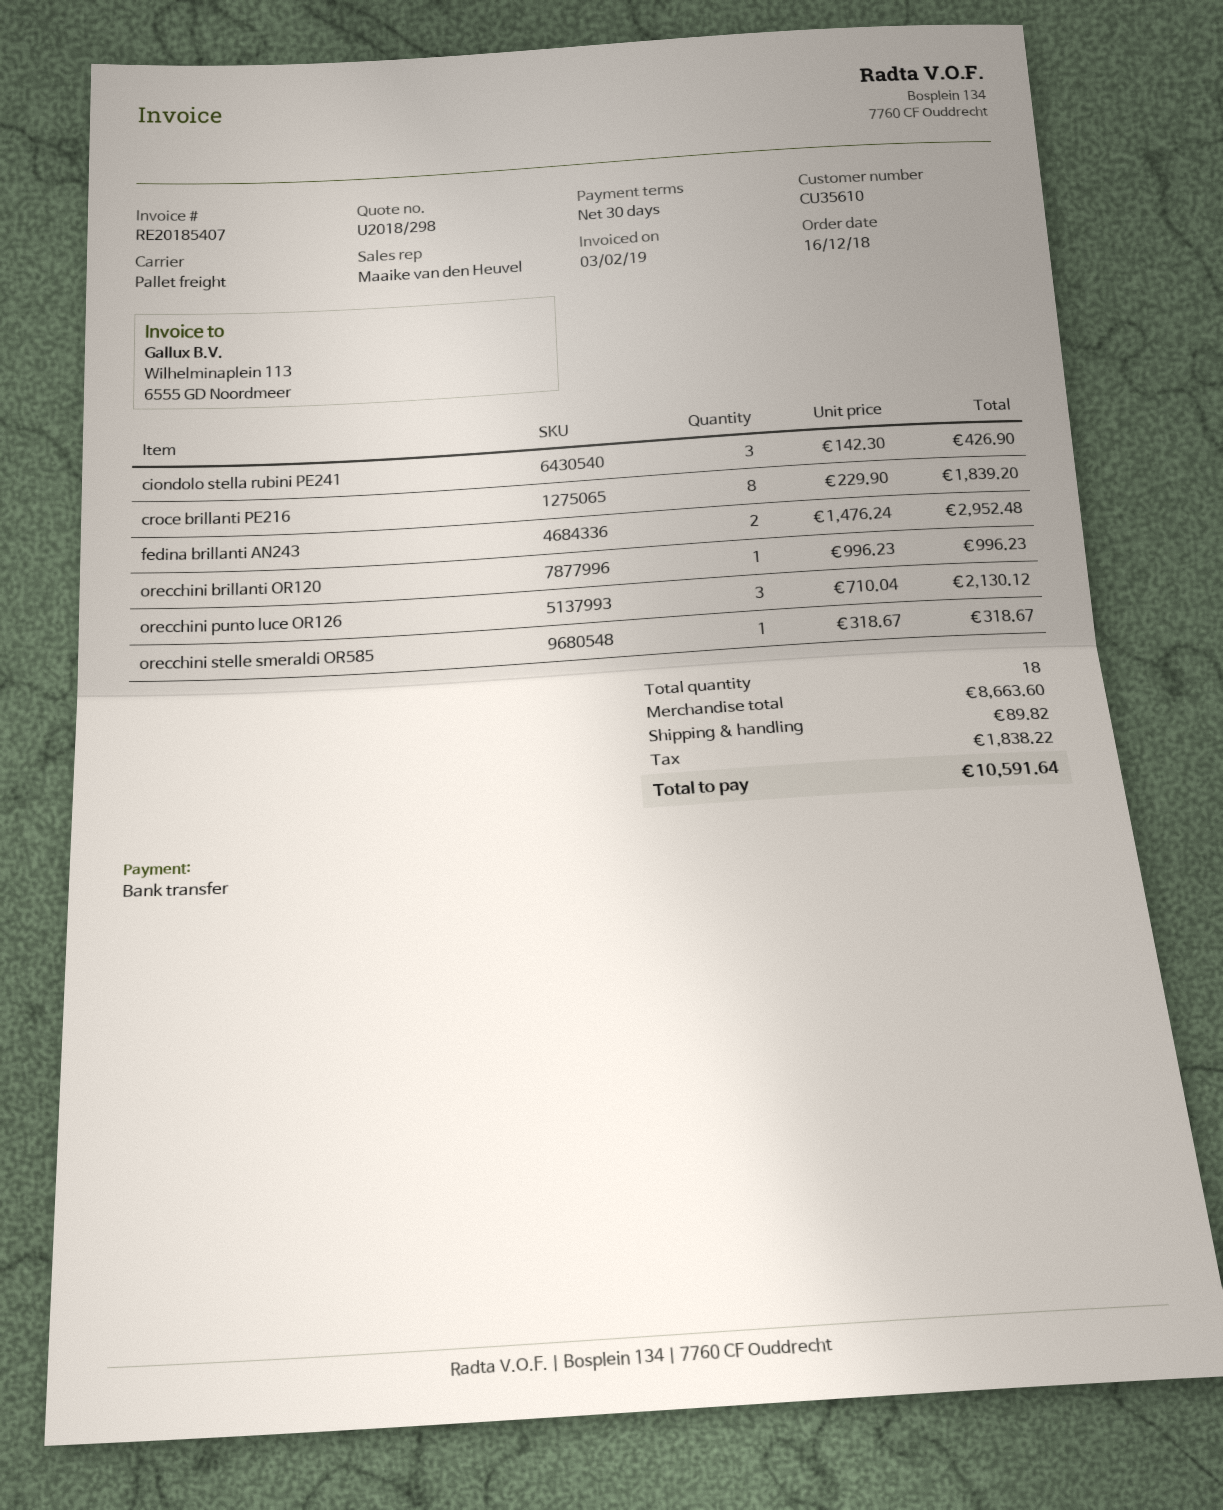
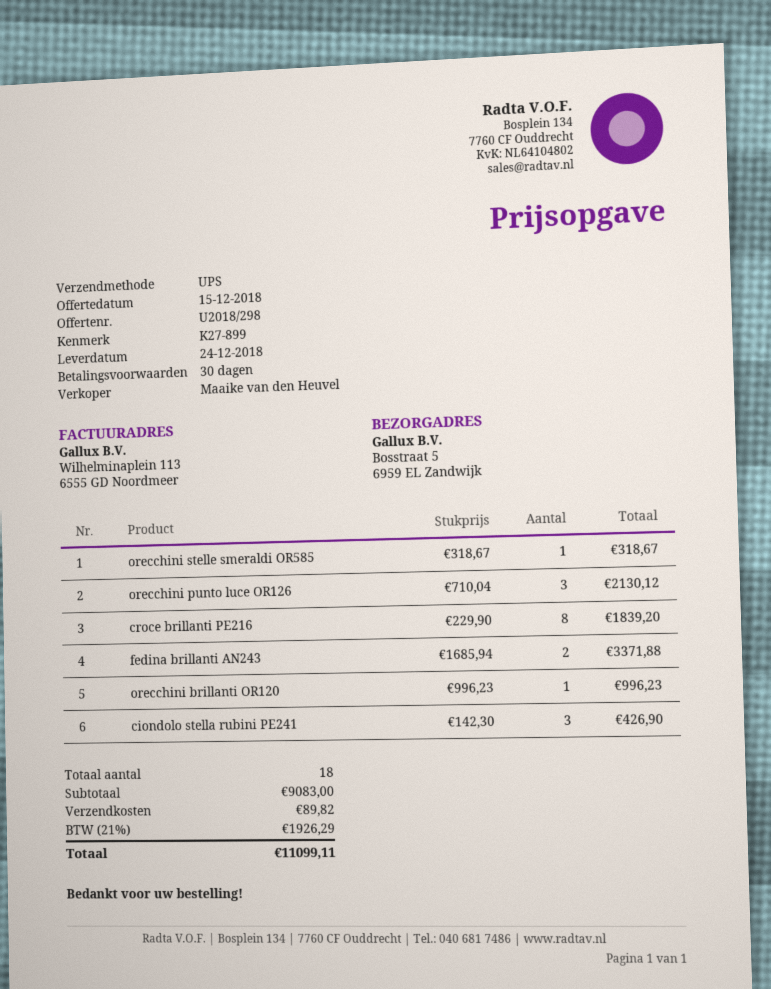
shipping method: pallet freight -> UPS
fedina brillanti AN243: 2 x 1476.24 = 2952.48 -> 2 x 1685.94 = 3371.88
subtotal: 8663.60 -> 9083.00
tax: 1838.22 -> 1926.29
total: 10591.64 -> 11099.11

